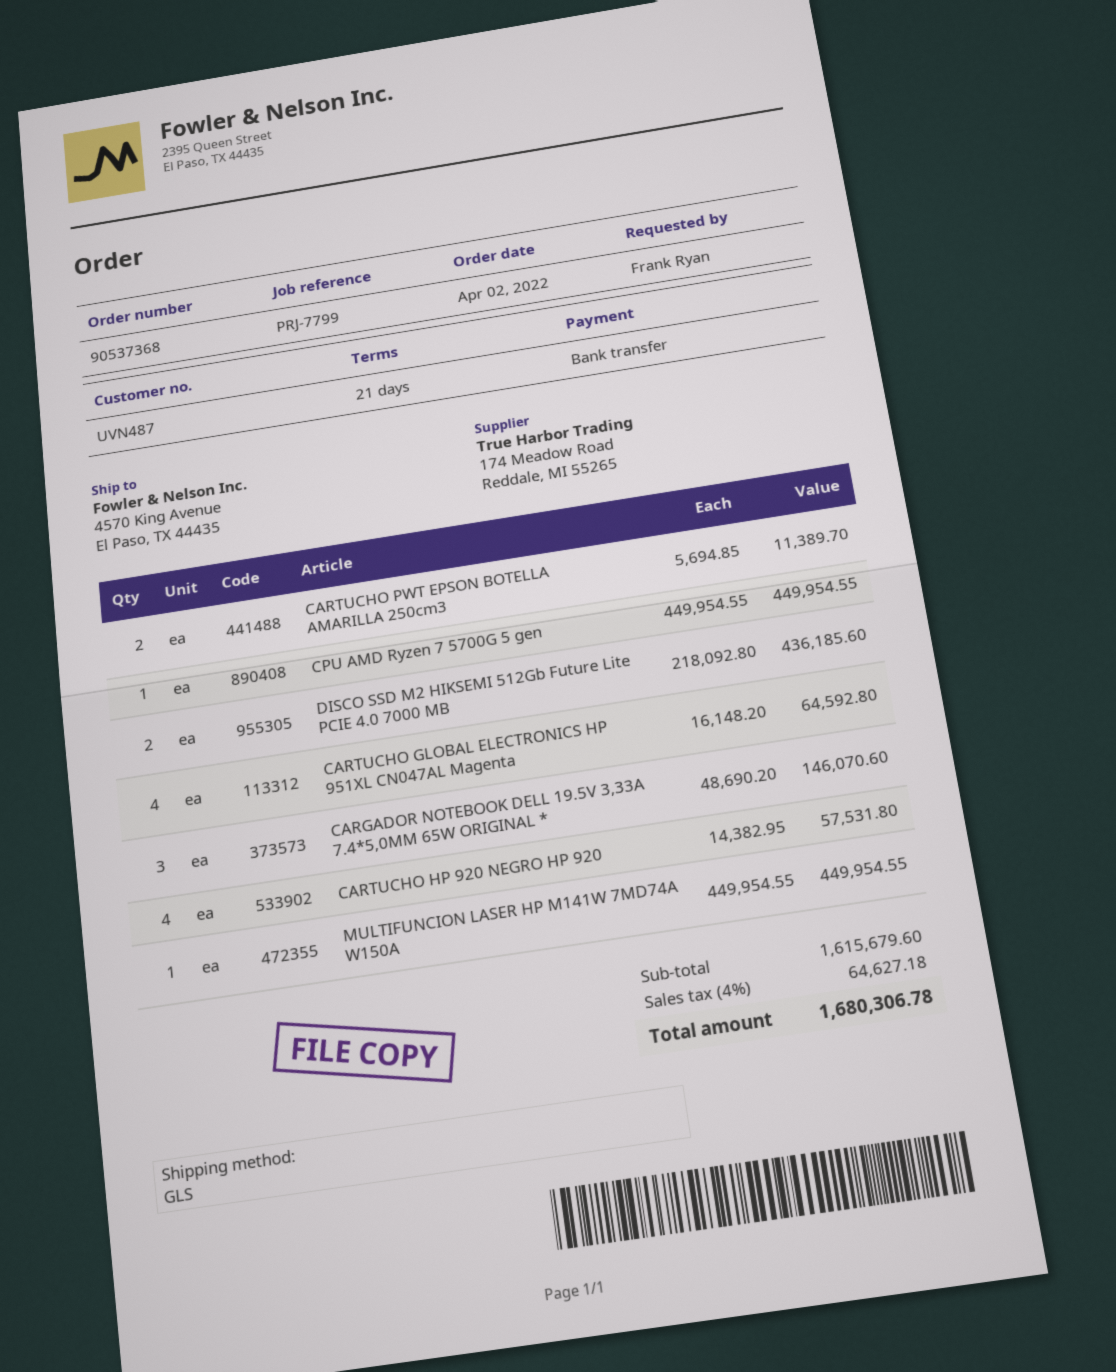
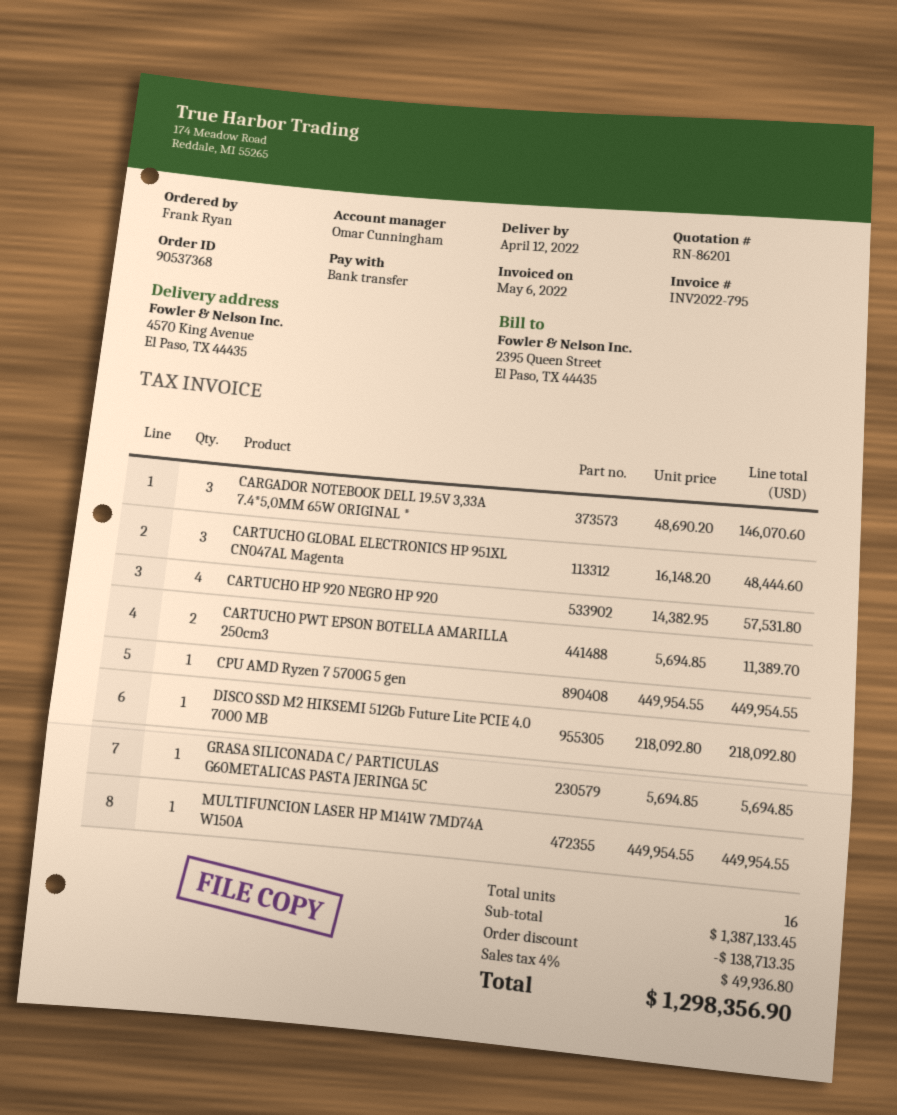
DISCO SSD M2 HIKSEMI 512Gb Future Lite PCIE 4.0 7000 MB: 2 x 218092.80 = 436185.60 -> 1 x 218092.80 = 218092.80
CARTUCHO GLOBAL ELECTRONICS HP 951XL CN047AL Magenta: 4 x 16148.20 = 64592.80 -> 3 x 16148.20 = 48444.60
GRASA SILICONADA C/ PARTICULAS G60METALICAS PASTA JERINGA 5C: none -> 1 x 5694.85 = 5694.85
subtotal: 1615679.60 -> 1387133.45
discount: none -> 138713.35
tax: 4% = 64627.18 -> 4% = 49936.80
total: 1680306.78 -> 1298356.90

